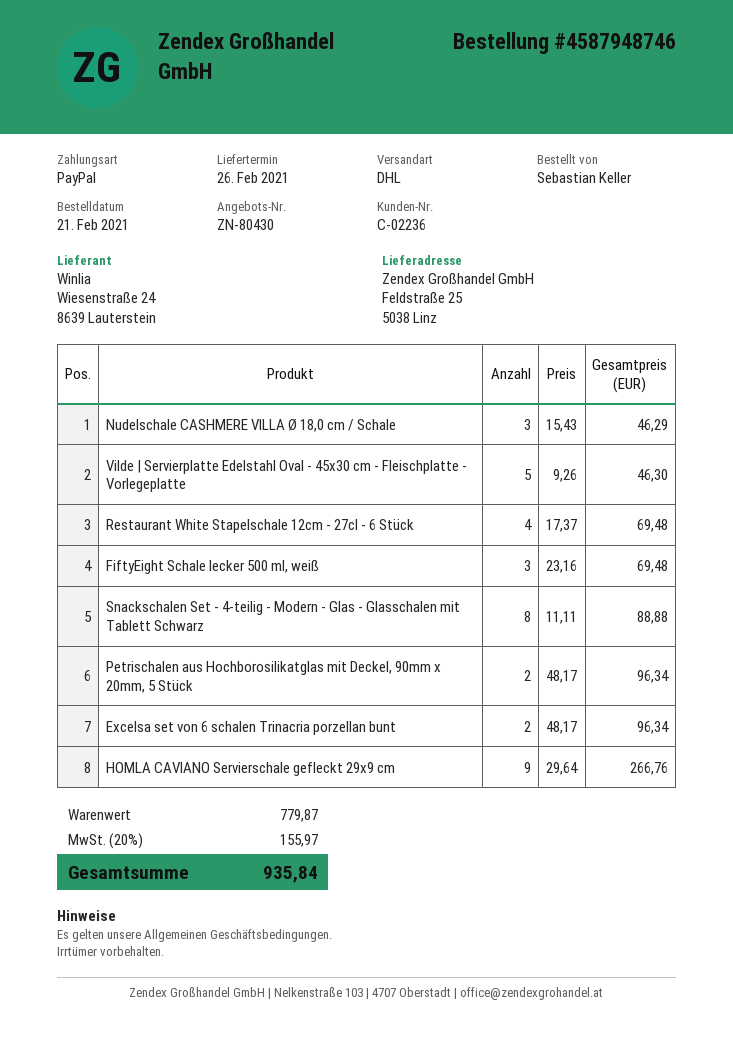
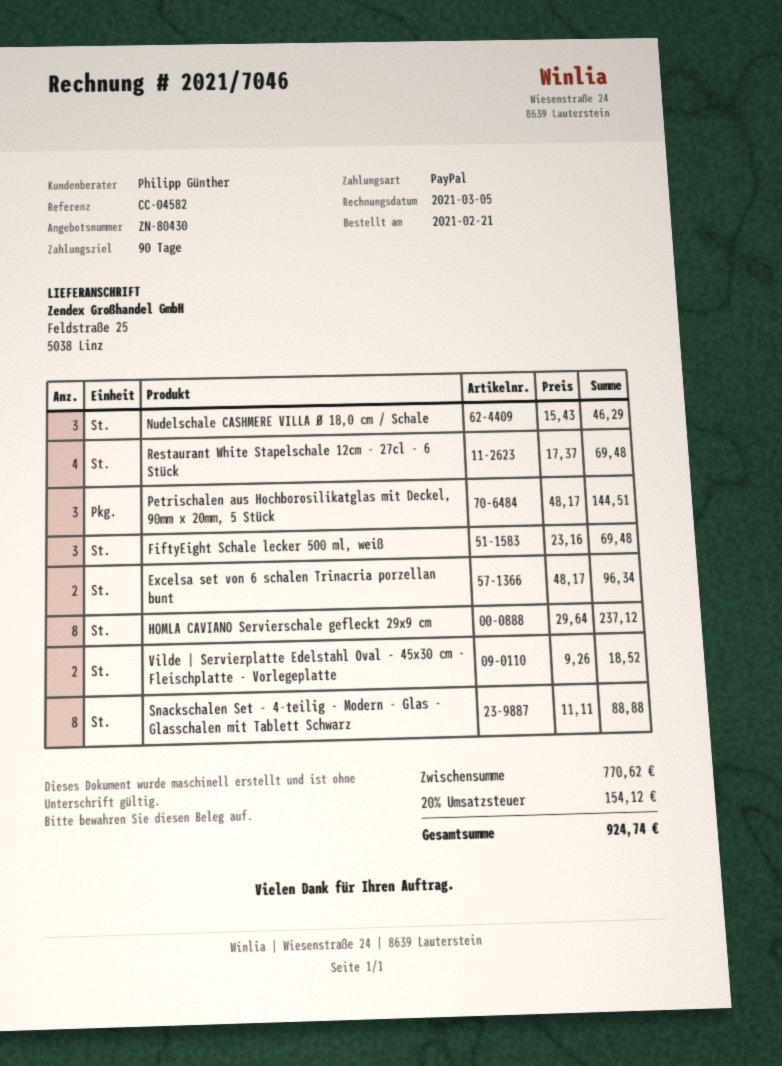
Vilde | Servierplatte Edelstahl Oval - 45x30 cm - Fleischplatte - Vorlegeplatte: 5 x 9.26 = 46.30 -> 2 x 9.26 = 18.52
Petrischalen aus Hochborosilikatglas mit Deckel, 90mm x 20mm, 5 Stück: 2 x 48.17 = 96.34 -> 3 x 48.17 = 144.51
HOMLA CAVIANO Servierschale gefleckt 29x9 cm: 9 x 29.64 = 266.76 -> 8 x 29.64 = 237.12
subtotal: 779.87 -> 770.62
tax: 20% = 155.97 -> 20% = 154.12
total: 935.84 -> 924.74

